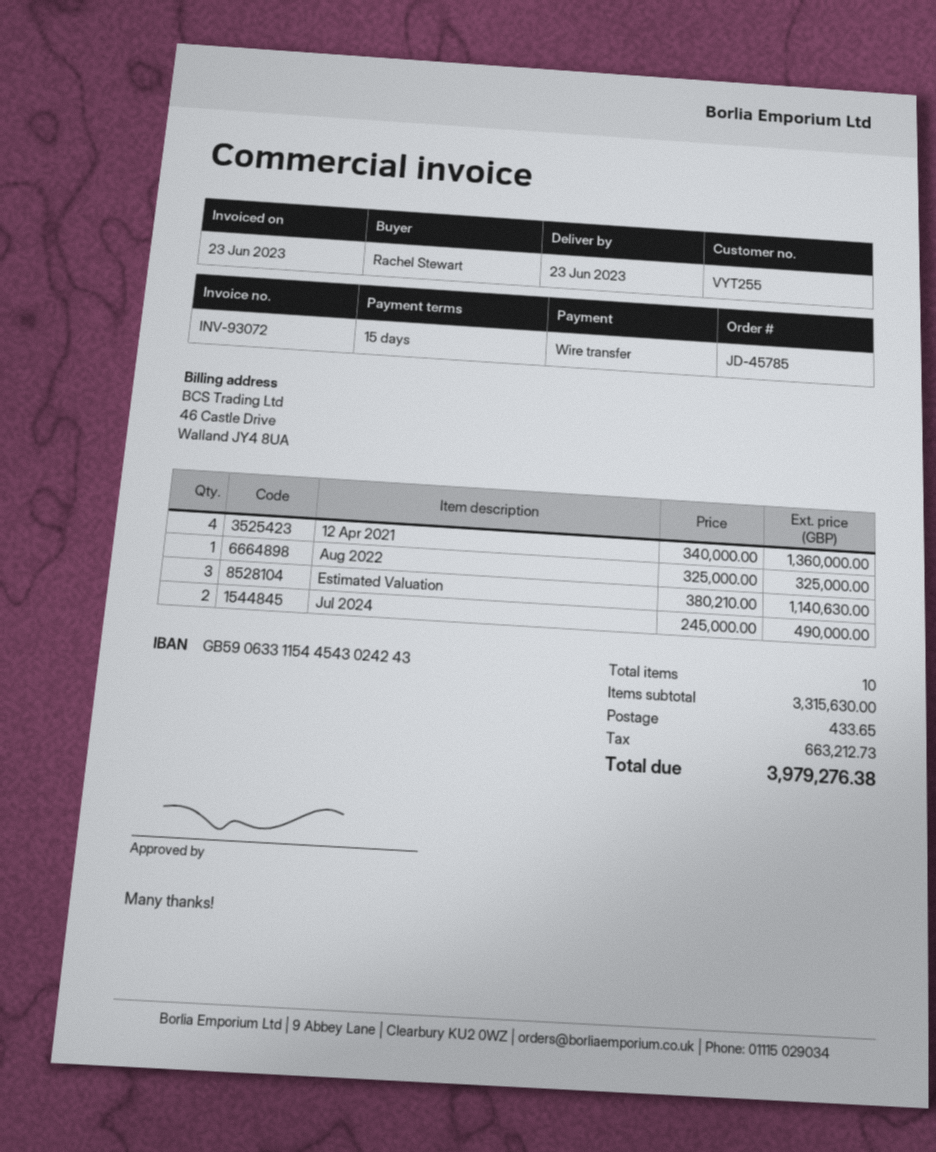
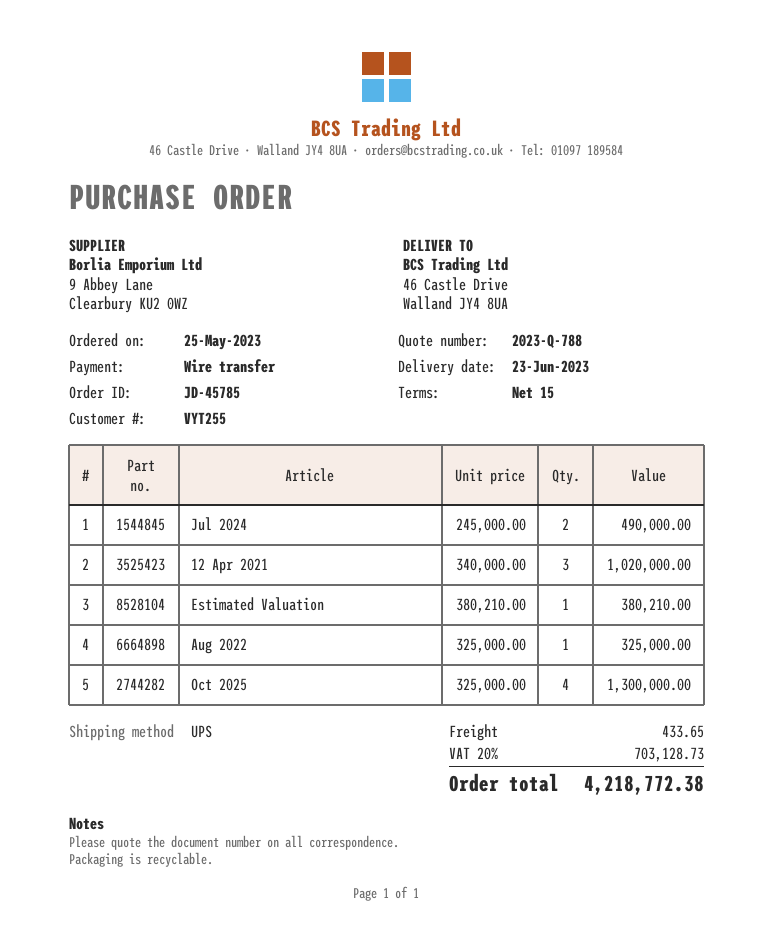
12 Apr 2021: 4 x 340000.00 = 1360000.00 -> 3 x 340000.00 = 1020000.00
Estimated Valuation: 3 x 380210.00 = 1140630.00 -> 1 x 380210.00 = 380210.00
Oct 2025: none -> 4 x 325000.00 = 1300000.00
tax: 663212.73 -> 703128.73
total: 3979276.38 -> 4218772.38

